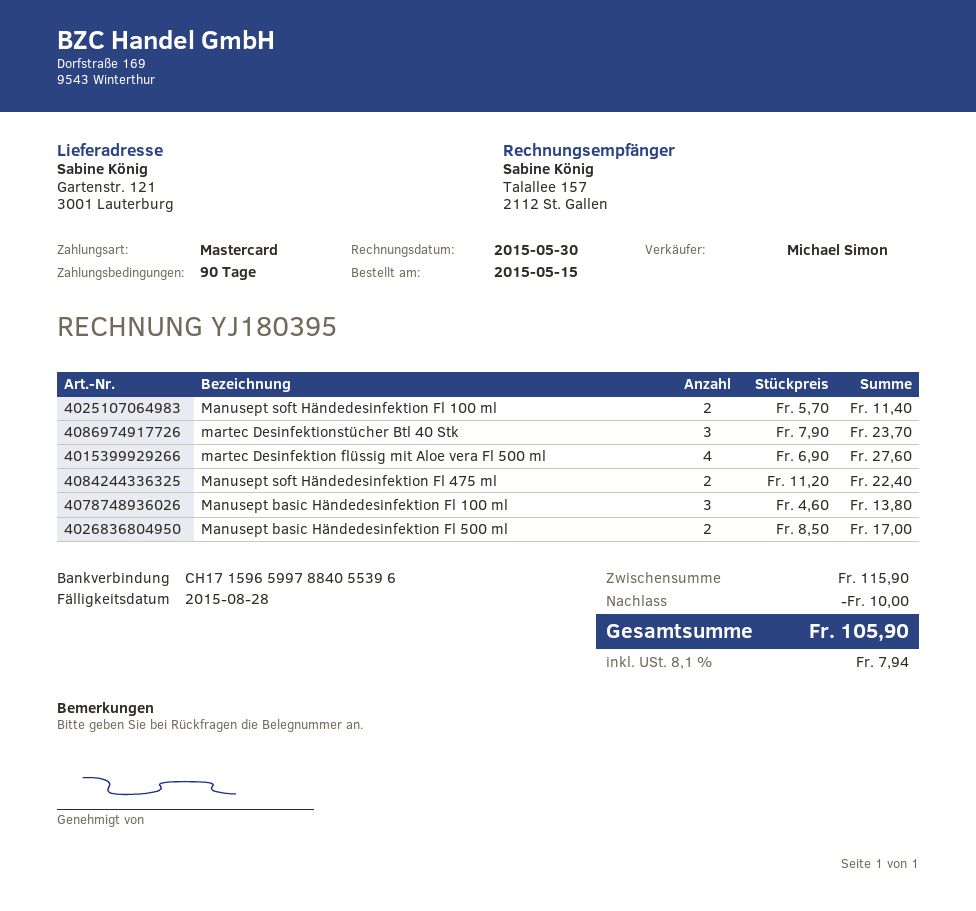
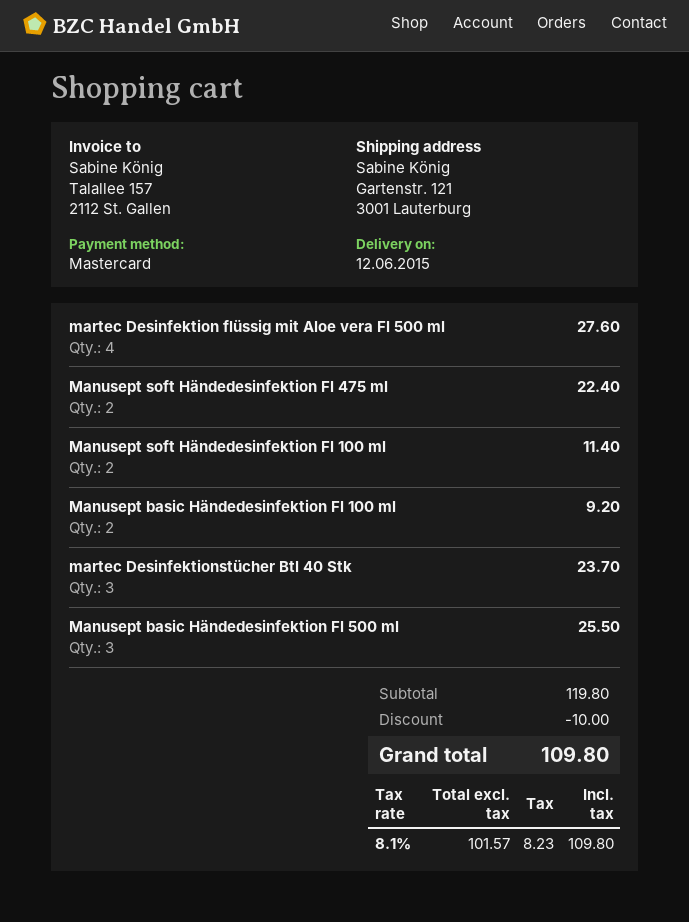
Manusept basic Händedesinfektion Fl 100 ml: 3 for 13.80 -> 2 for 9.20
Manusept basic Händedesinfektion Fl 500 ml: 2 for 17.00 -> 3 for 25.50
subtotal: 115.90 -> 119.80
tax: 8.1% = 7.94 -> 8.1% = 8.23
total: 105.90 -> 109.80

